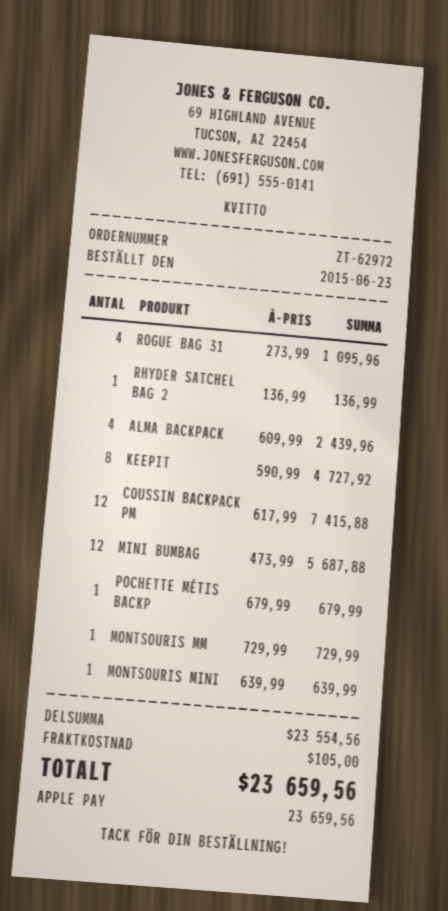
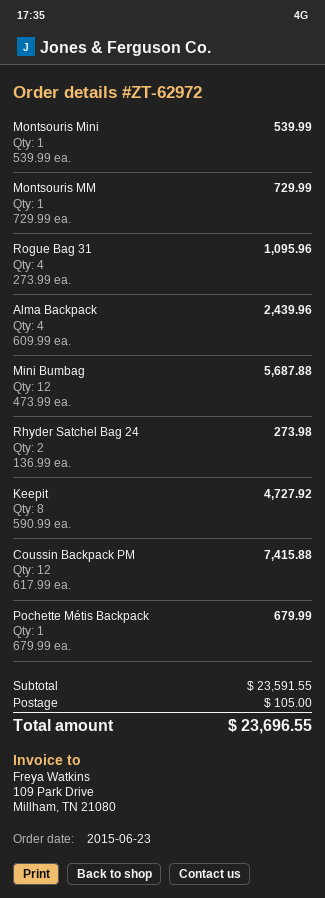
RHYDER SATCHEL BAG 2: 1 x 136.99 = 136.99 -> 2 x 136.99 = 273.98
MONTSOURIS MINI: 1 x 639.99 = 639.99 -> 1 x 539.99 = 539.99
subtotal: 23554.56 -> 23591.55
total: 23659.56 -> 23696.55

